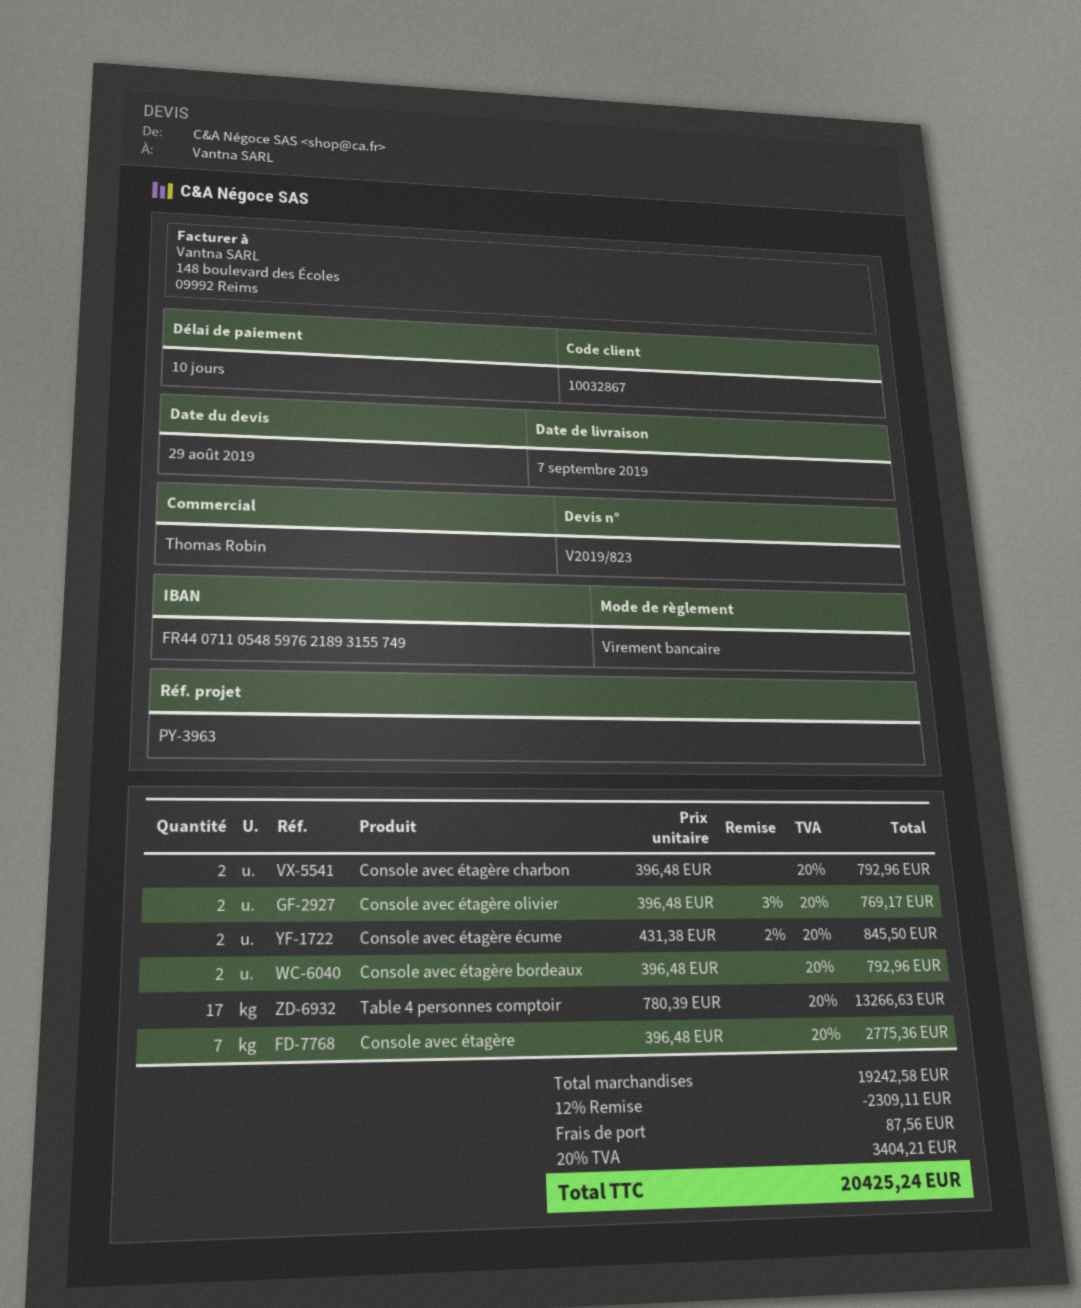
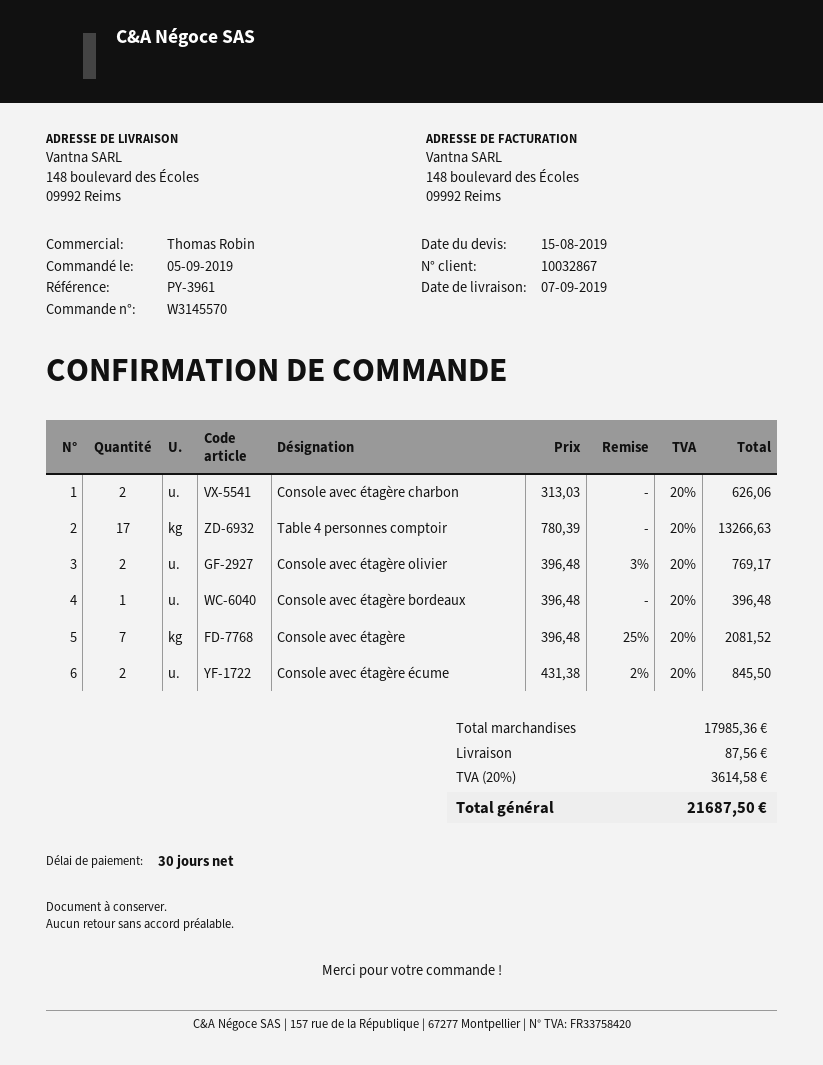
quote date: 2019-08-29 -> 2019-08-15
payment terms: 10 days -> 30 days
reference: PY-3963 -> PY-3961
Console avec étagère charbon: 2 x 396.48 = 792.96 -> 2 x 313.03 = 626.06
Console avec étagère bordeaux: 2 x 396.48 = 792.96 -> 1 x 396.48 = 396.48
Console avec étagère: 7 x 396.48 = 2775.36 -> 7 x 396.48 - 25% = 2081.52
subtotal: 19242.58 -> 17985.36
discount: 12% = 2309.11 -> none
tax: 20% = 3404.21 -> 20% = 3614.58
total: 20425.24 -> 21687.50

